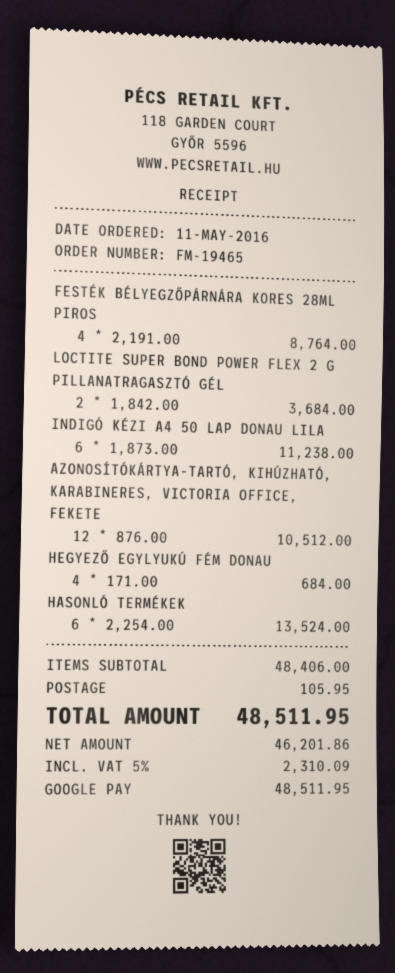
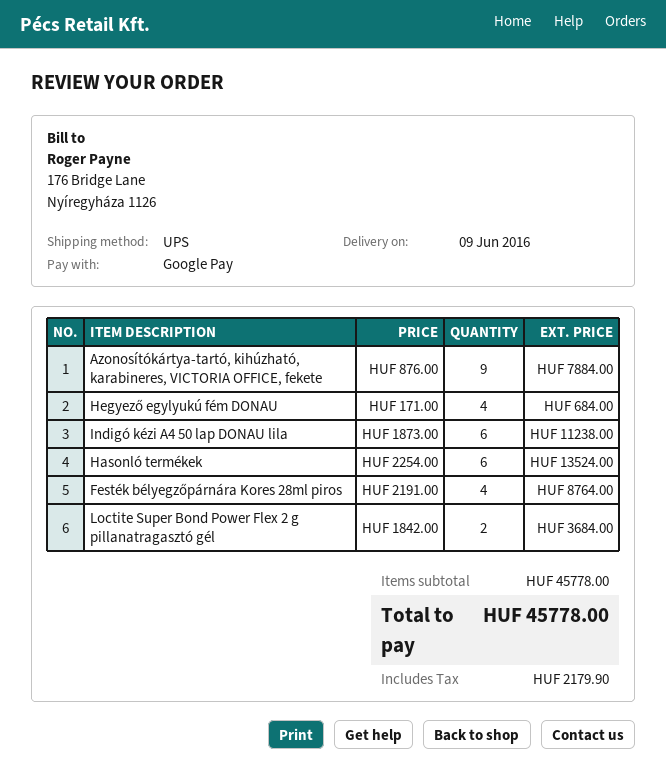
AZONOSÍTÓKÁRTYA-TARTÓ, KIHÚZHATÓ, KARABINERES, VICTORIA OFFICE, FEKETE: 12 x 876.00 = 10512.00 -> 9 x 876.00 = 7884.00
subtotal: 48406.00 -> 45778.00
shipping: 105.95 -> none
tax: 2310.09 -> 2179.90
total: 48511.95 -> 45778.00

